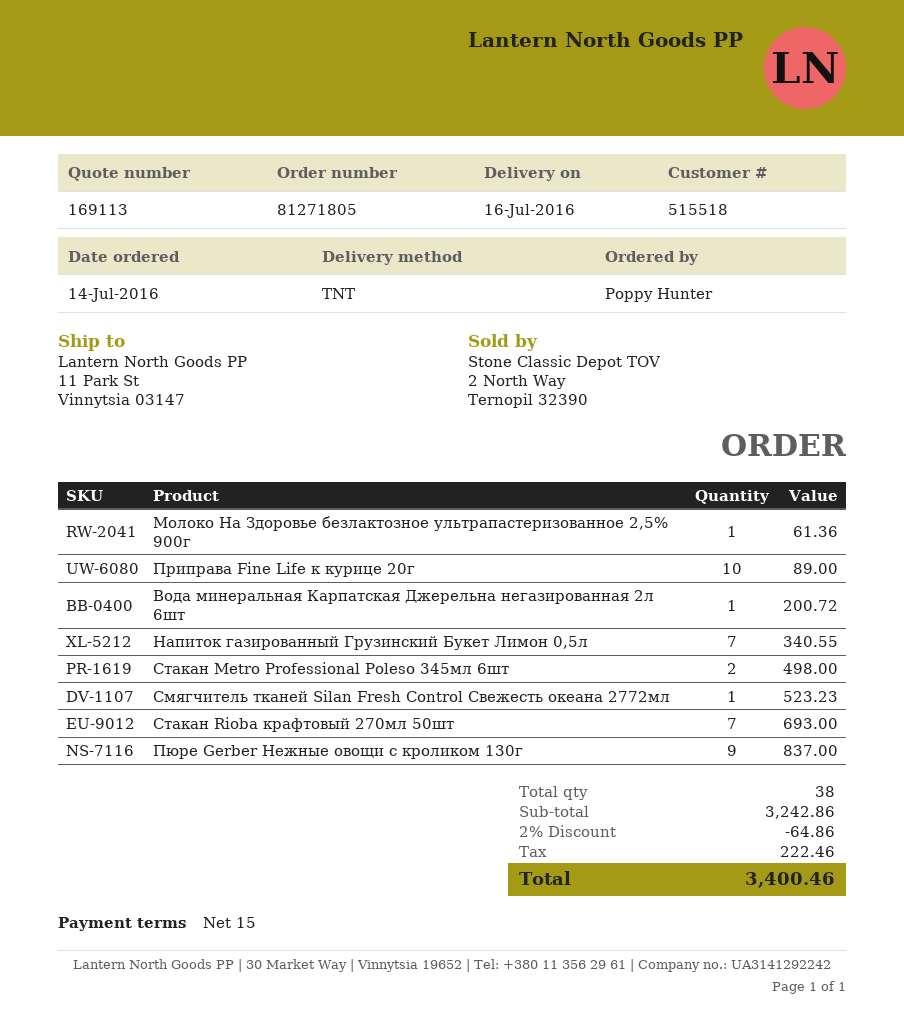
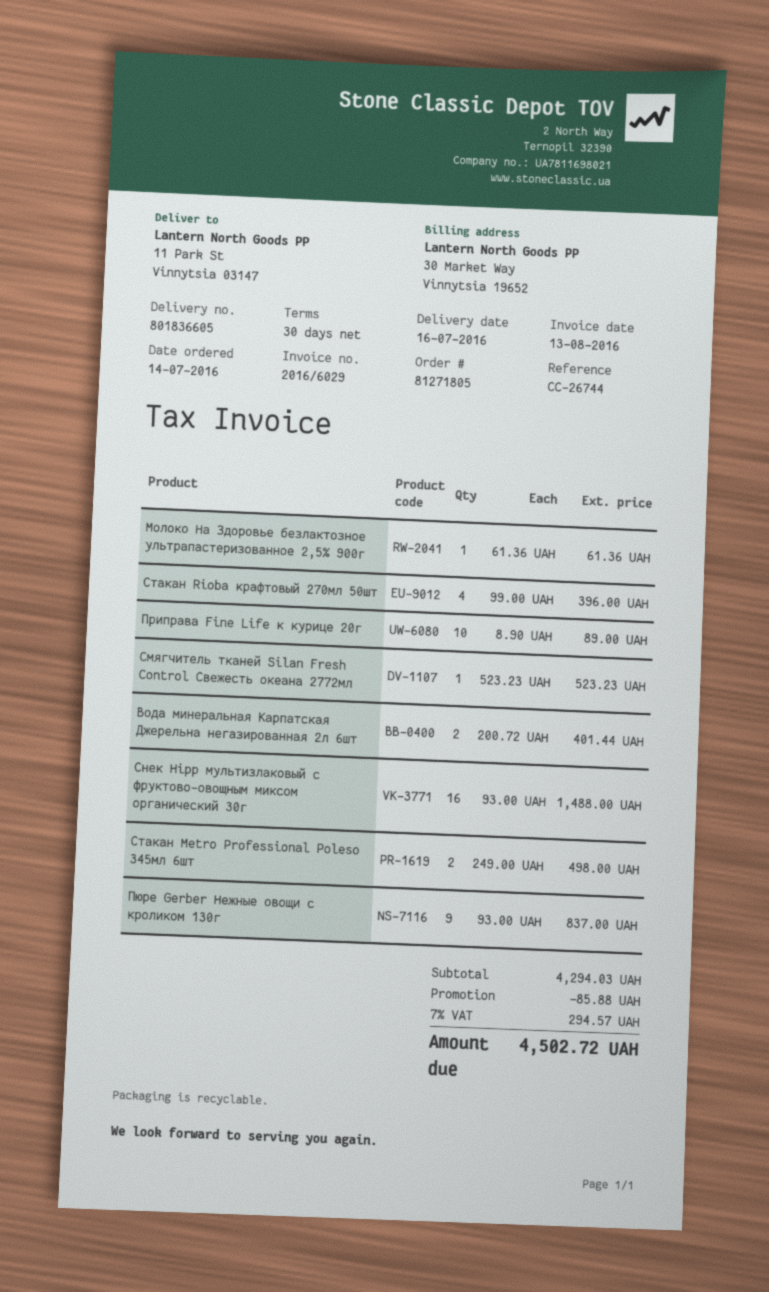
payment terms: 15 days -> 30 days
Вода минеральная Карпатская Джерельна негазированная 2л 6шт: 1 for 200.72 -> 2 for 401.44
Напиток газированный Грузинский Букет Лимон 0,5л: 7 for 340.55 -> none
Стакан Rioba крафтовый 270мл 50шт: 7 for 693.00 -> 4 for 396.00
Снек Hipp мультизлаковый с фруктово-овощным миксом органический 30г: none -> 16 for 1488.00
subtotal: 3242.86 -> 4294.03
discount: 64.86 -> 85.88
tax: 222.46 -> 294.57
total: 3400.46 -> 4502.72

